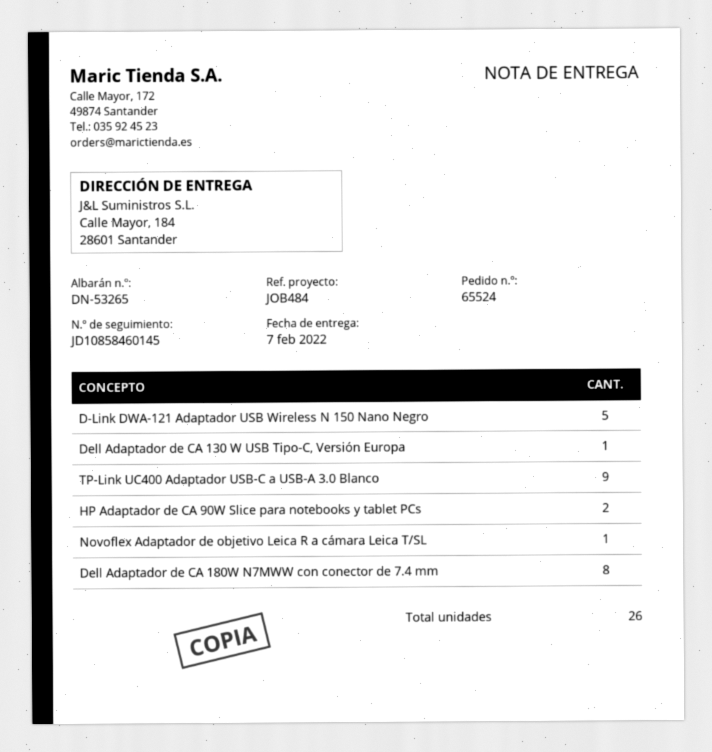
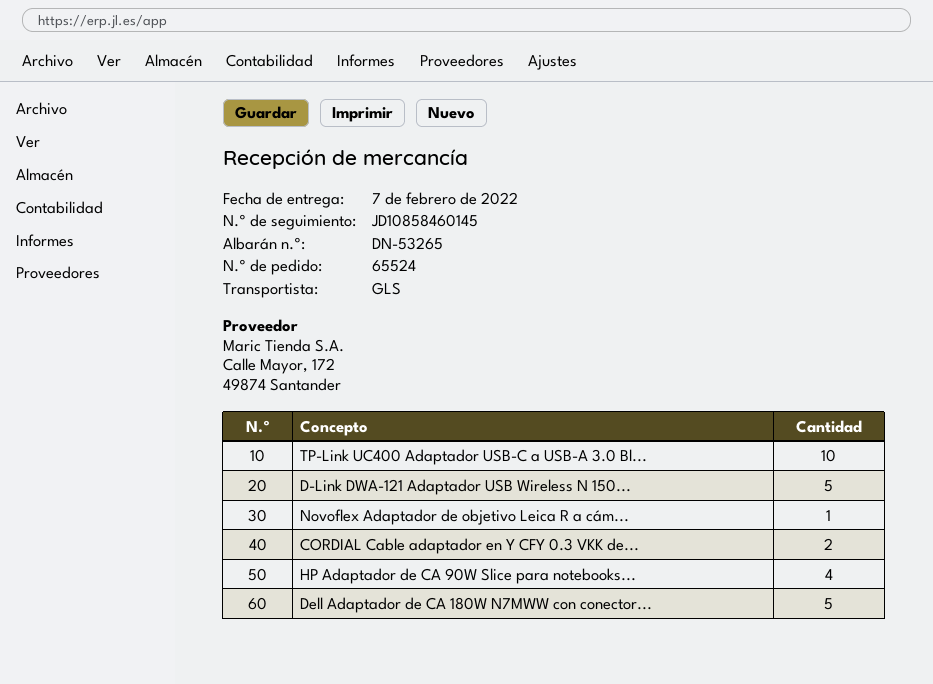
Dell Adaptador de CA 130 W USB Tipo-C, Versión Europa: 1 -> none
TP-Link UC400 Adaptador USB-C a USB-A 3.0 Blanco: 9 -> 10
HP Adaptador de CA 90W Slice para notebooks y tablet PCs: 2 -> 4
Dell Adaptador de CA 180W N7MWW con conector de 7.4 mm: 8 -> 5
CORDIAL Cable adaptador en Y CFY 0.3 VKK de...: none -> 2

